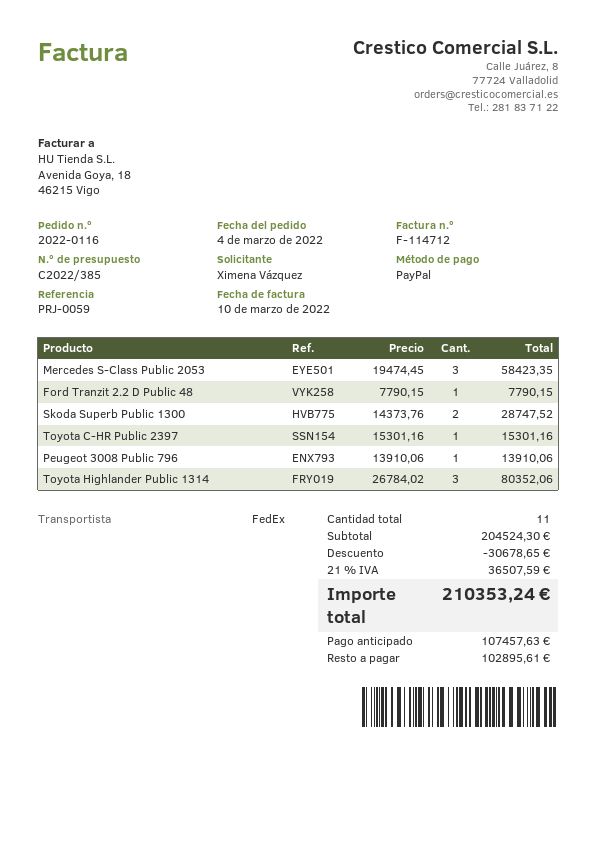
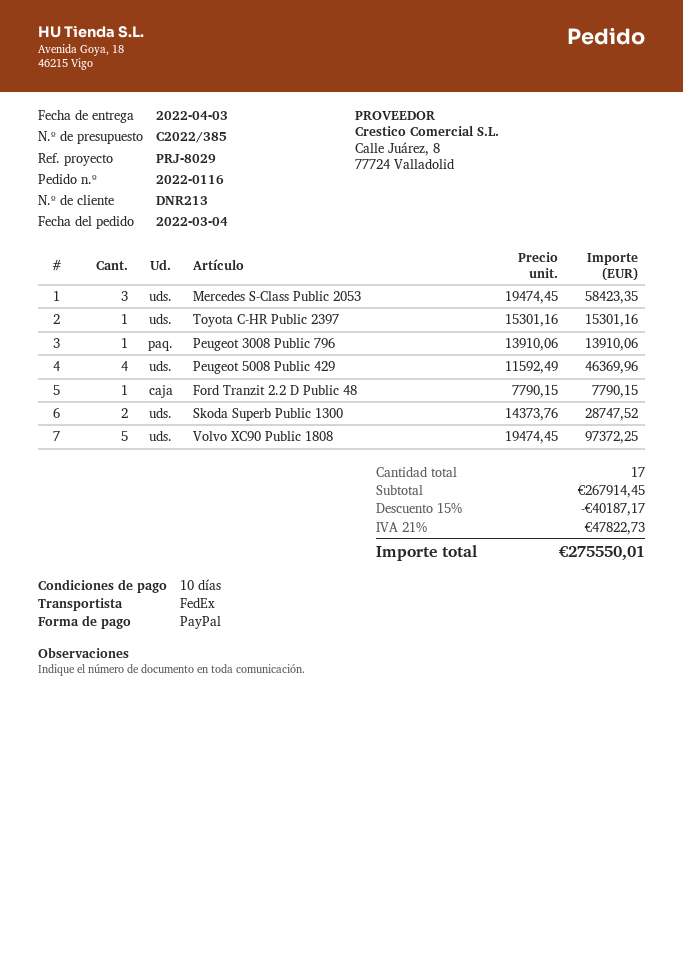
reference: PRJ-0059 -> PRJ-8029
Toyota Highlander Public 1314: 3 x 26784.02 = 80352.06 -> none
Peugeot 5008 Public 429: none -> 4 x 11592.49 = 46369.96
Volvo XC90 Public 1808: none -> 5 x 19474.45 = 97372.25
total quantity: 11 -> 17
subtotal: 204524.30 -> 267914.45
discount: 30678.65 -> 40187.17
tax: 21% = 36507.59 -> 21% = 47822.73
total: 210353.24 -> 275550.01

